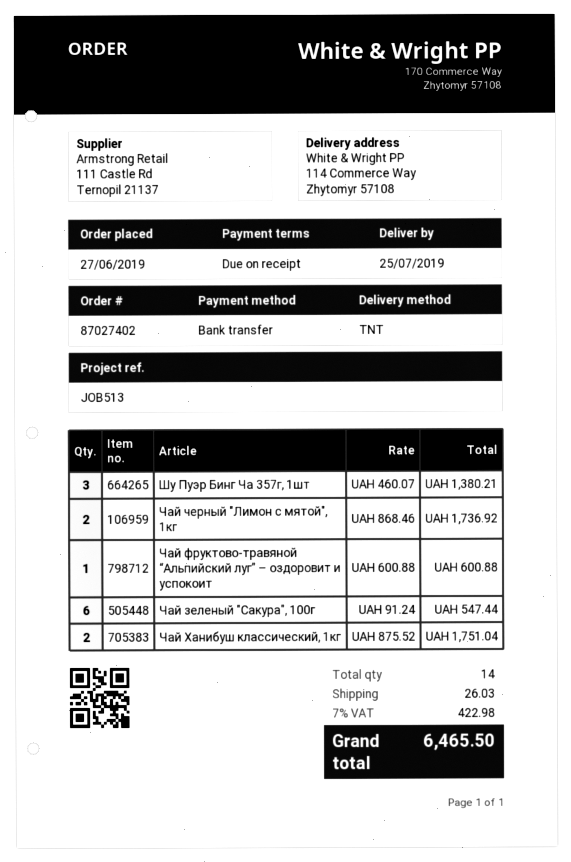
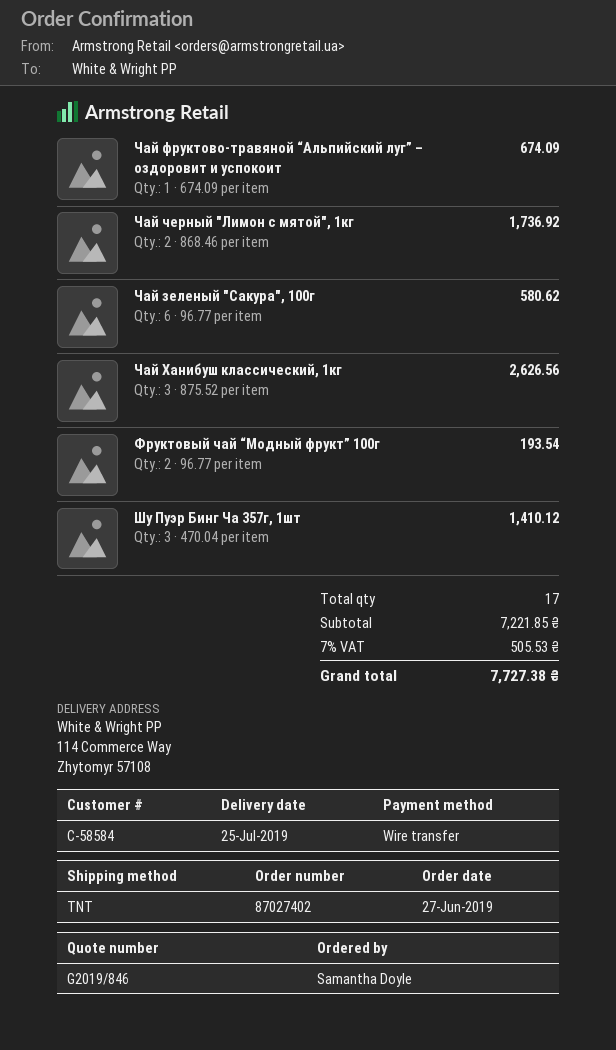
Шу Пуэр Бинг Ча 357г, 1шт: 3 x 460.07 = 1380.21 -> 3 x 470.04 = 1410.12
Чай фруктово-травяной “Альпийский луг” – оздоровит и успокоит: 1 x 600.88 = 600.88 -> 1 x 674.09 = 674.09
Чай зеленый "Сакура", 100г: 6 x 91.24 = 547.44 -> 6 x 96.77 = 580.62
Чай Ханибуш классический, 1кг: 2 x 875.52 = 1751.04 -> 3 x 875.52 = 2626.56
Фруктовый чай “Модный фрукт” 100г: none -> 2 x 96.77 = 193.54
total quantity: 14 -> 17
shipping: 26.03 -> none
tax: 7% = 422.98 -> 7% = 505.53
total: 6465.50 -> 7727.38

